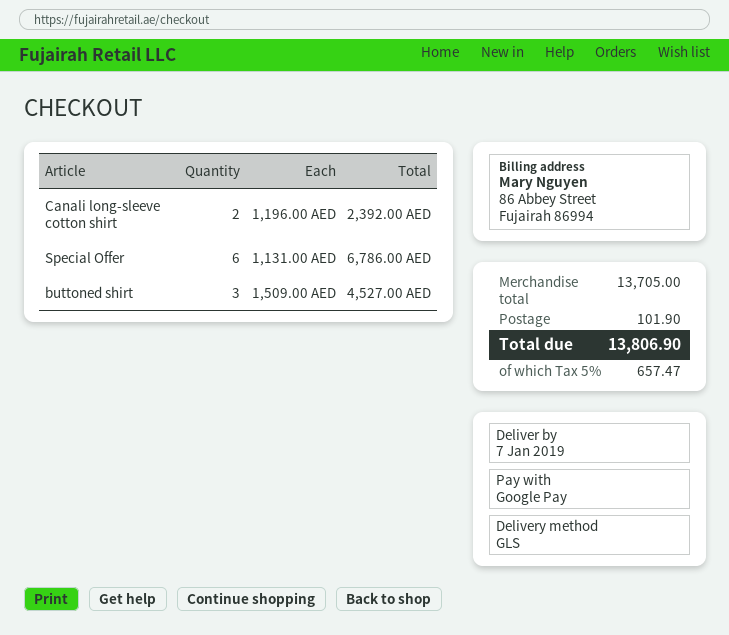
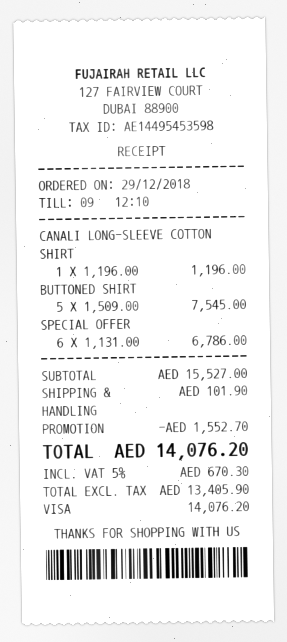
payment method: Google Pay -> Visa
Canali long-sleeve cotton shirt: 2 x 1196.00 = 2392.00 -> 1 x 1196.00 = 1196.00
buttoned shirt: 3 x 1509.00 = 4527.00 -> 5 x 1509.00 = 7545.00
subtotal: 13705.00 -> 15527.00
discount: none -> 1552.70
tax: 5% = 657.47 -> 5% = 670.30
total: 13806.90 -> 14076.20

